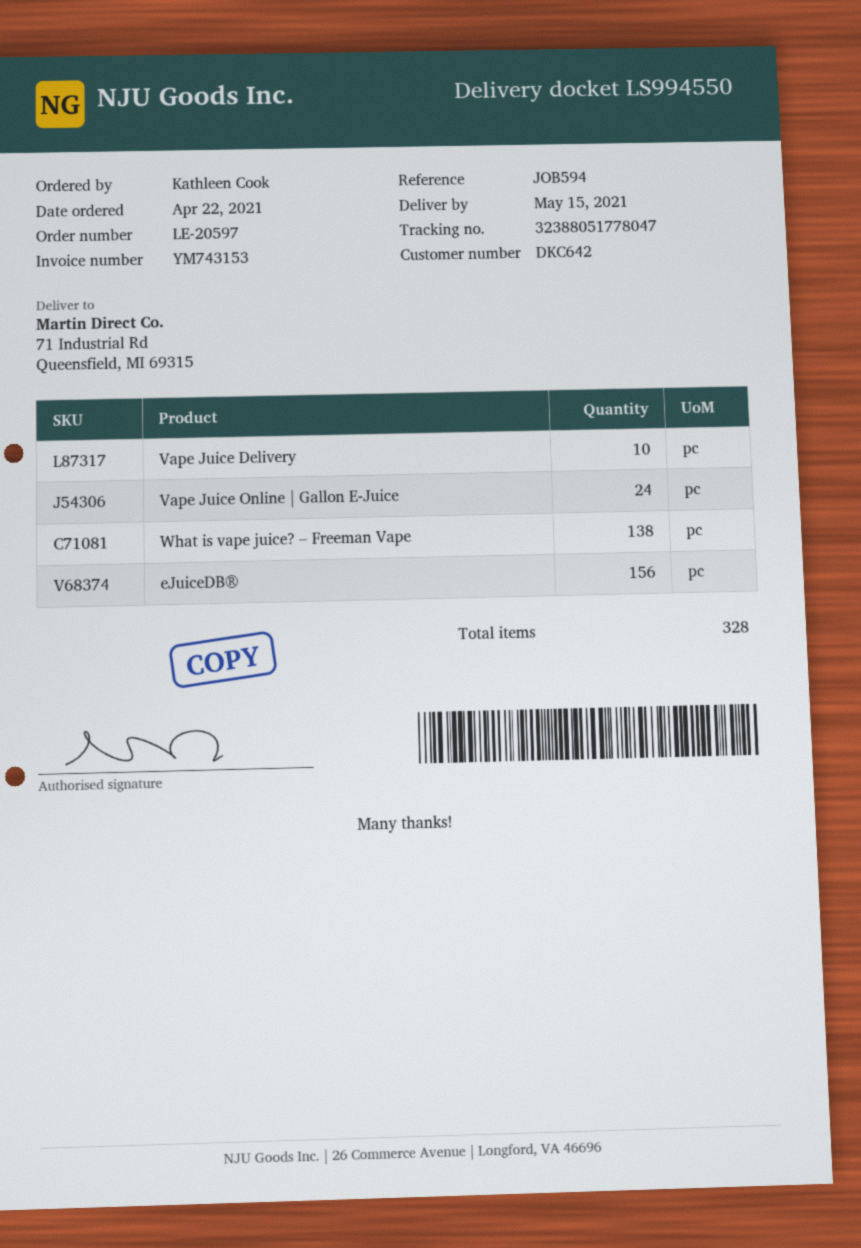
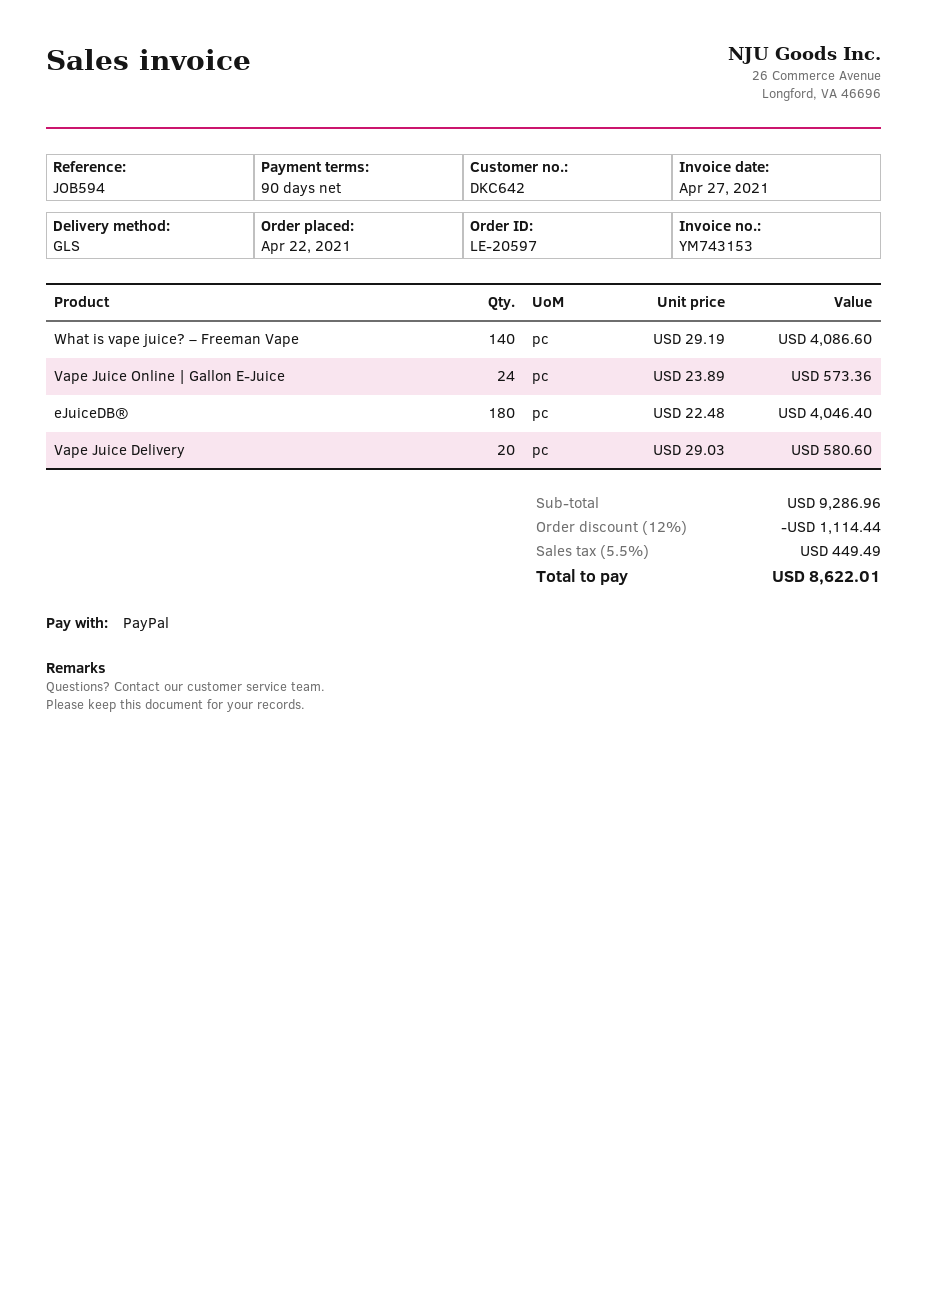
Vape Juice Delivery: 10 -> 20
What is vape juice? – Freeman Vape: 138 -> 140
eJuiceDB®: 156 -> 180

